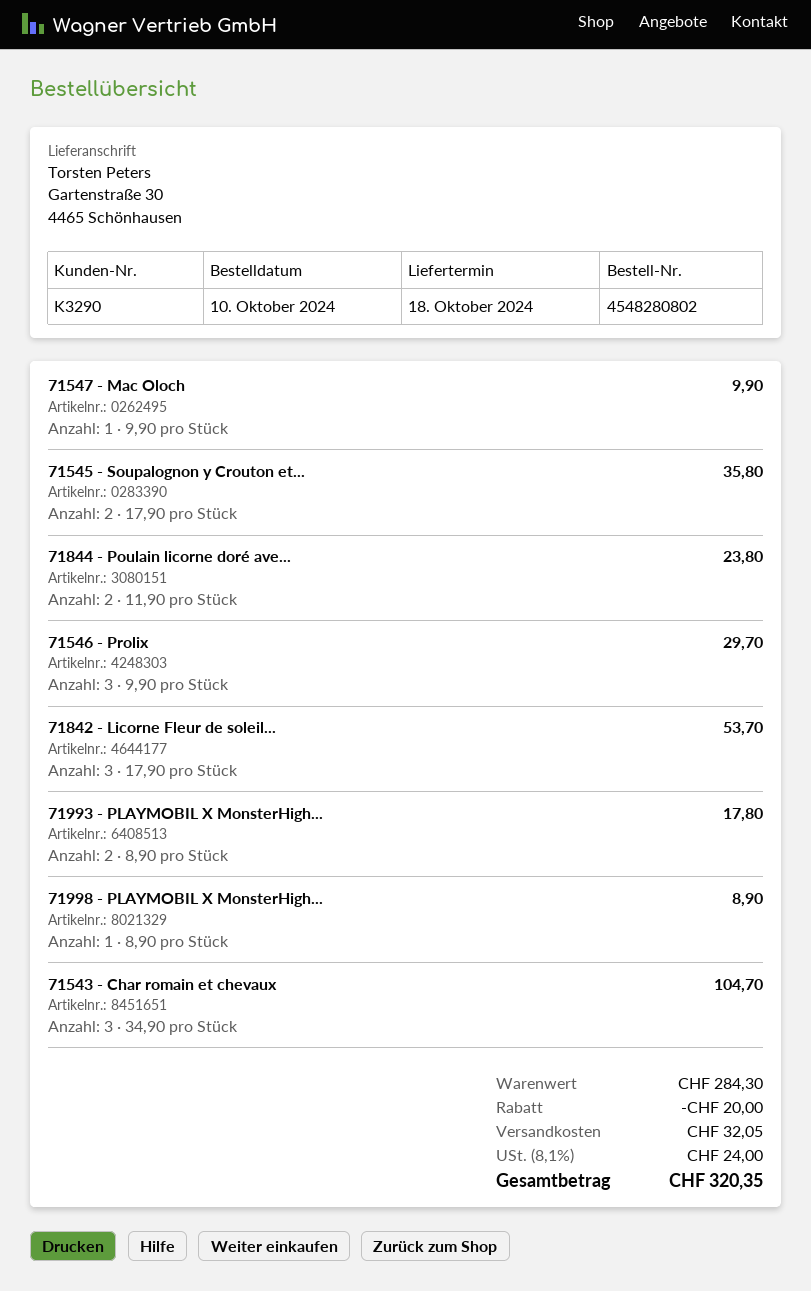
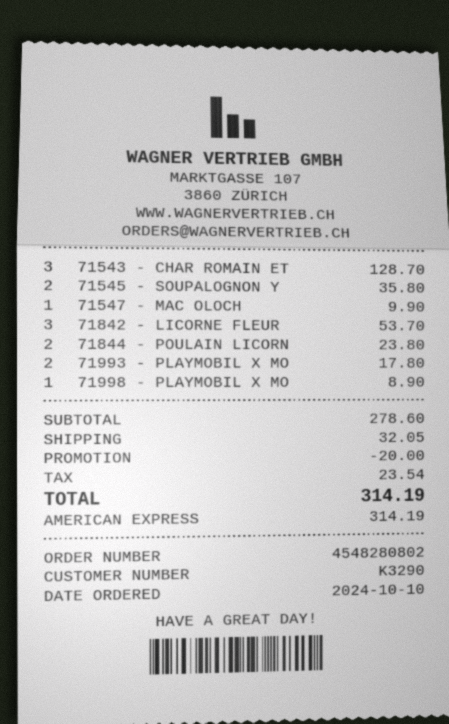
71546 - Prolix: 3 for 29.70 -> none
71543 - Char romain et chevaux: 3 for 104.70 -> 3 for 128.70
subtotal: 284.30 -> 278.60
tax: 24.00 -> 23.54
total: 320.35 -> 314.19

